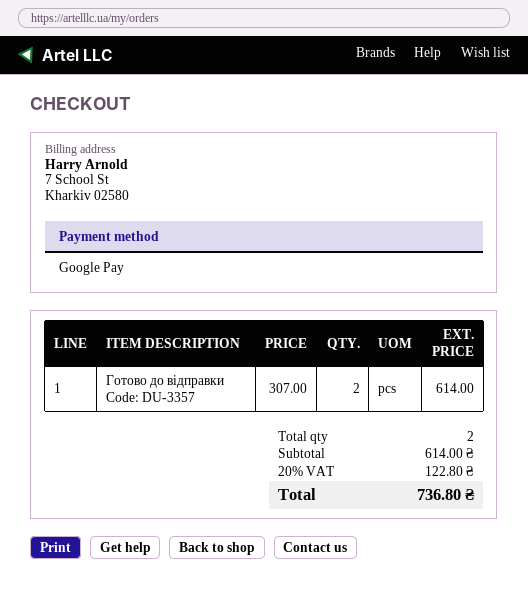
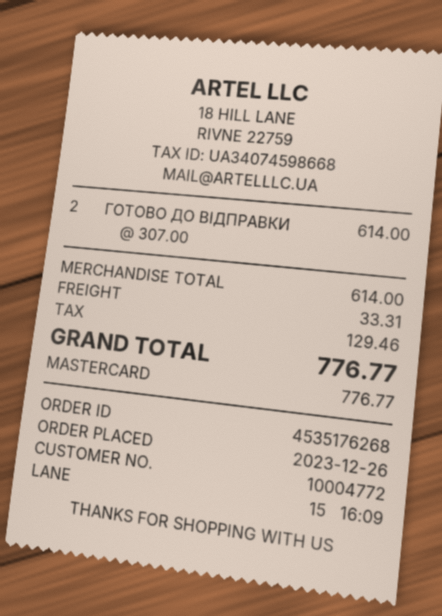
payment method: Google Pay -> Mastercard
shipping: none -> 33.31
tax: 122.80 -> 129.46
total: 736.80 -> 776.77

